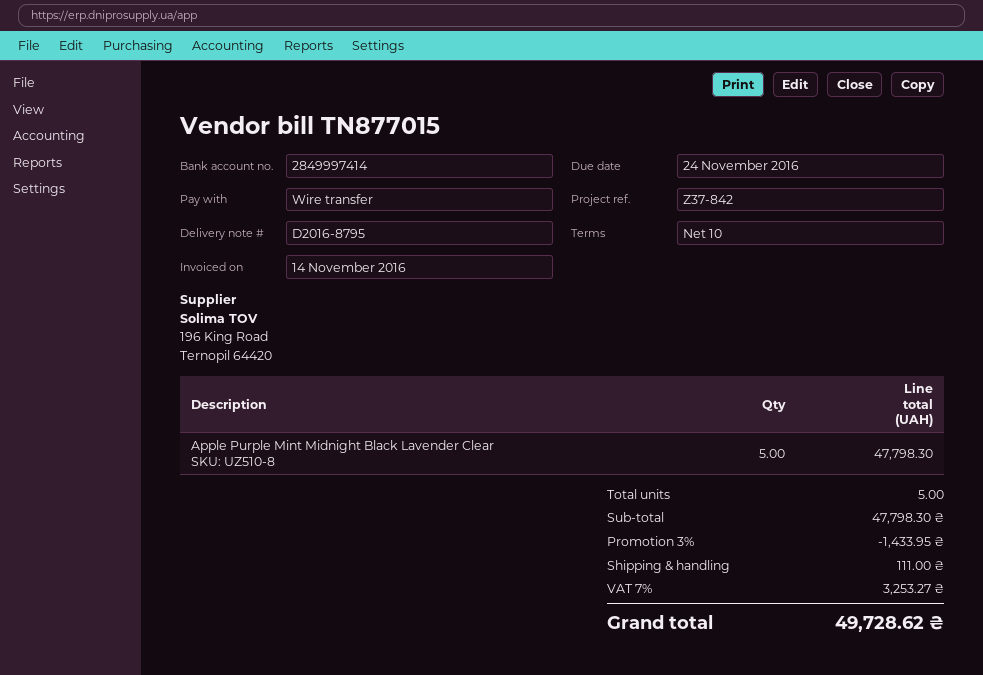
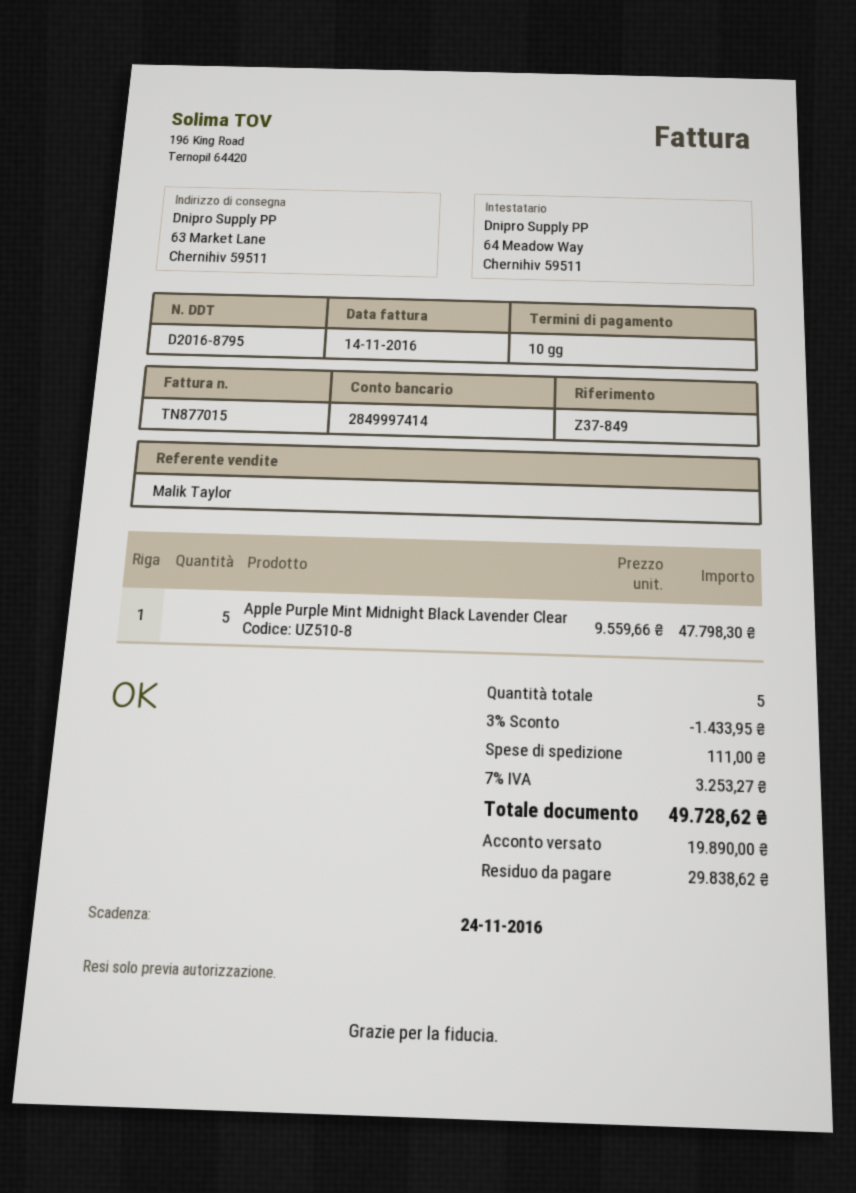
reference: Z37-842 -> Z37-849

